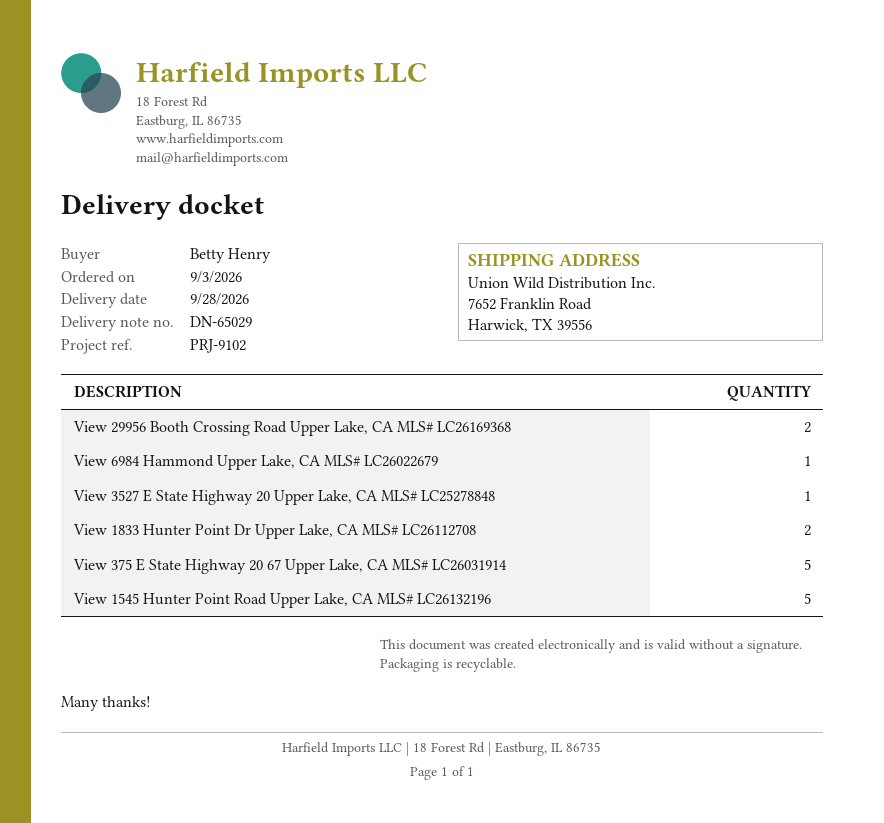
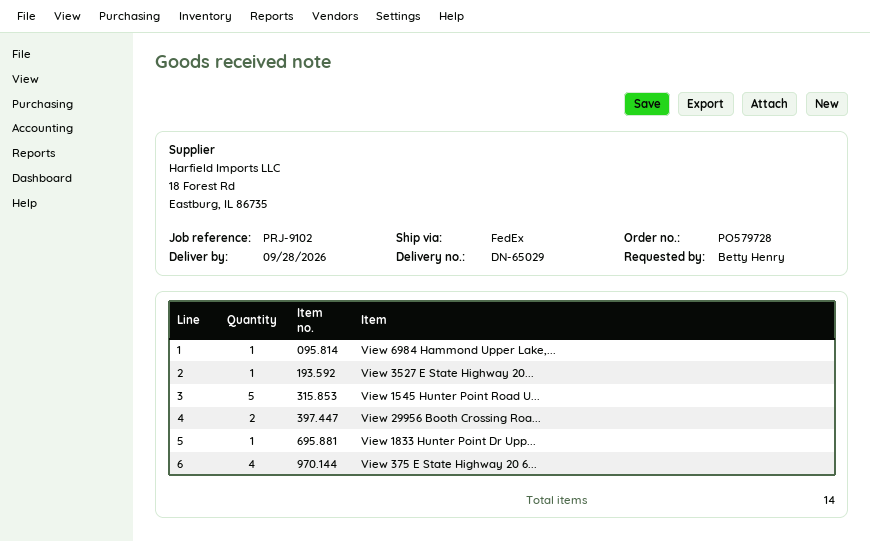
View 1833 Hunter Point Dr Upper Lake, CA MLS# LC26112708: 2 -> 1
View 375 E State Highway 20 67 Upper Lake, CA MLS# LC26031914: 5 -> 4

